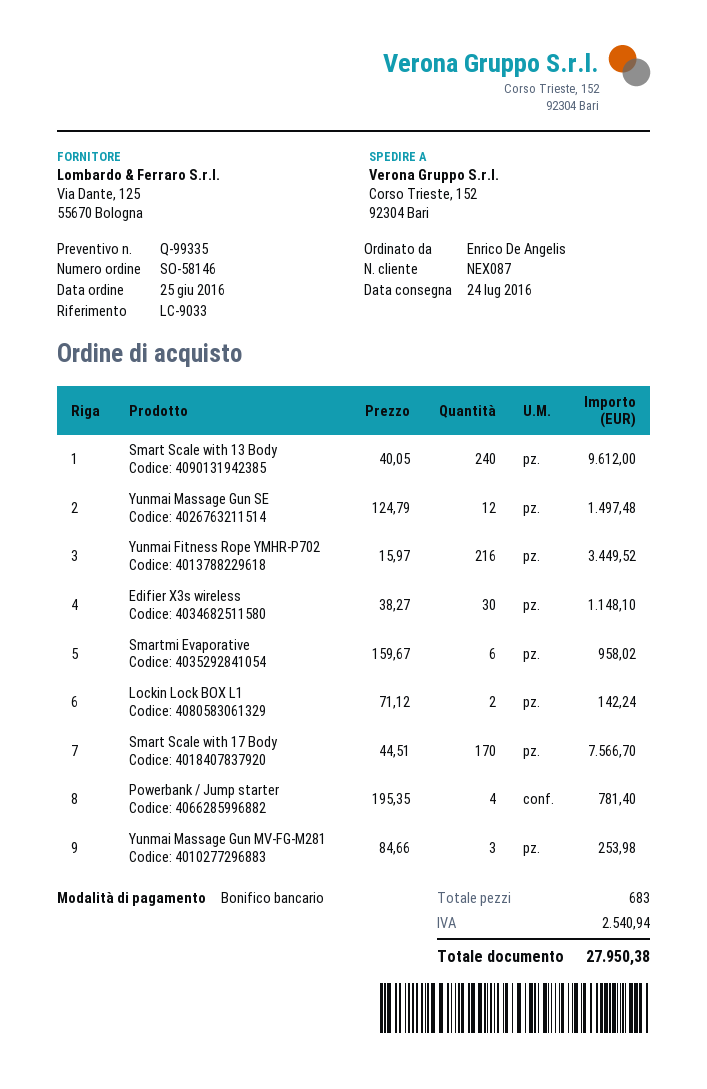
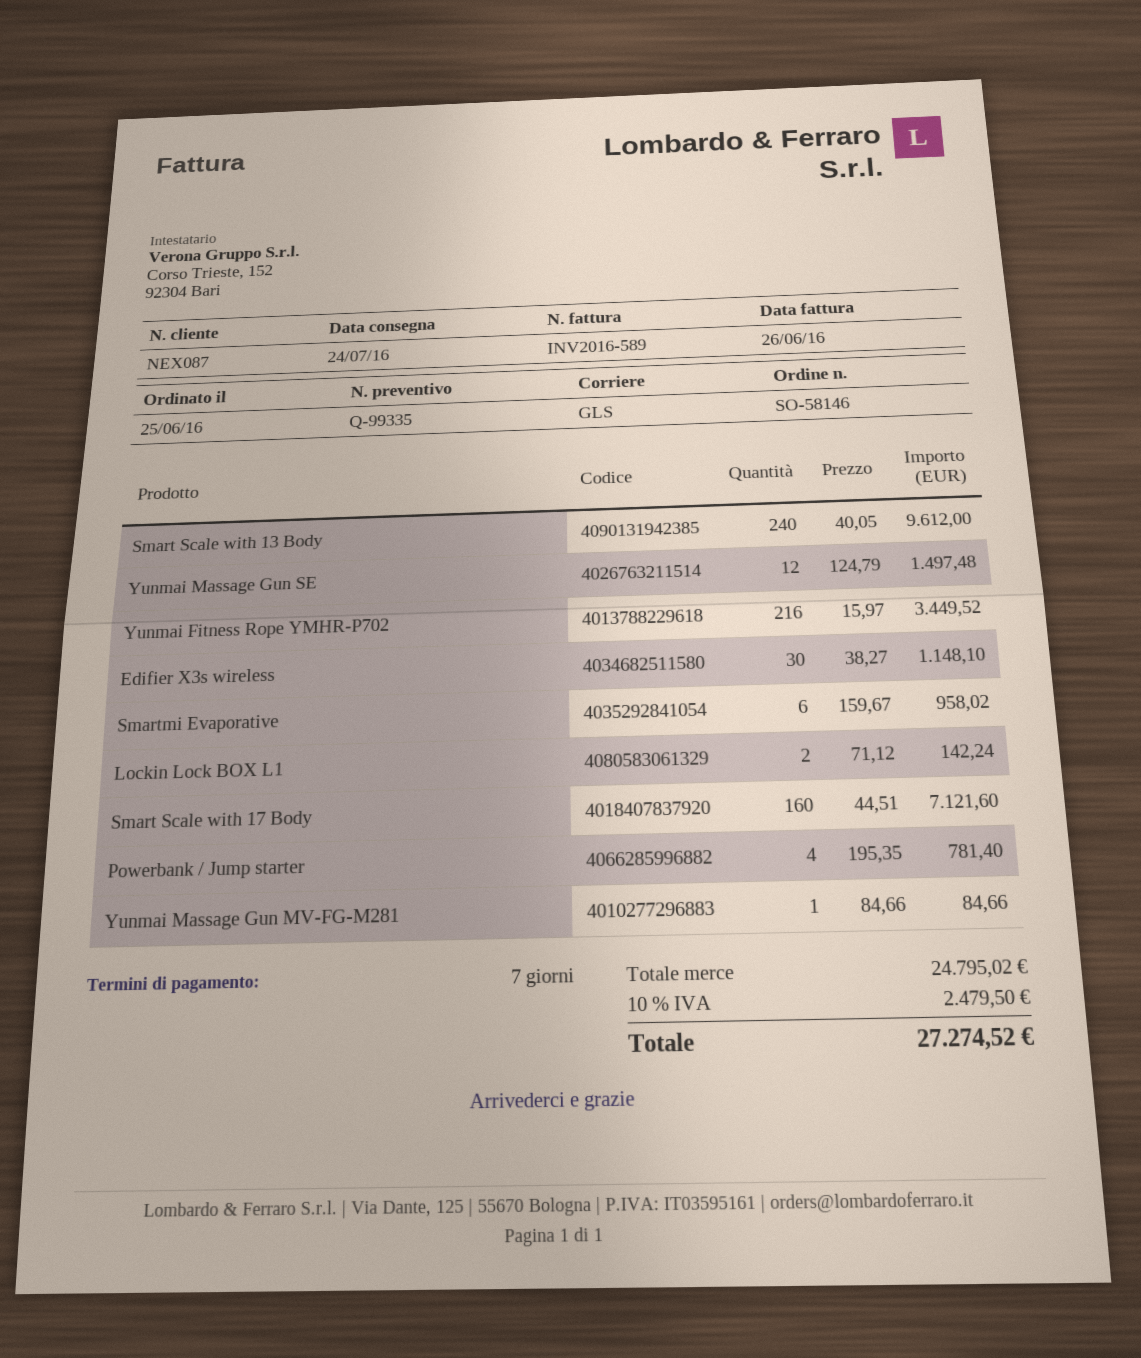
Smart Scale with 17 Body: 170 x 44.51 = 7566.70 -> 160 x 44.51 = 7121.60
Yunmai Massage Gun MV-FG-M281: 3 x 84.66 = 253.98 -> 1 x 84.66 = 84.66
tax: 2540.94 -> 2479.50
total: 27950.38 -> 27274.52

